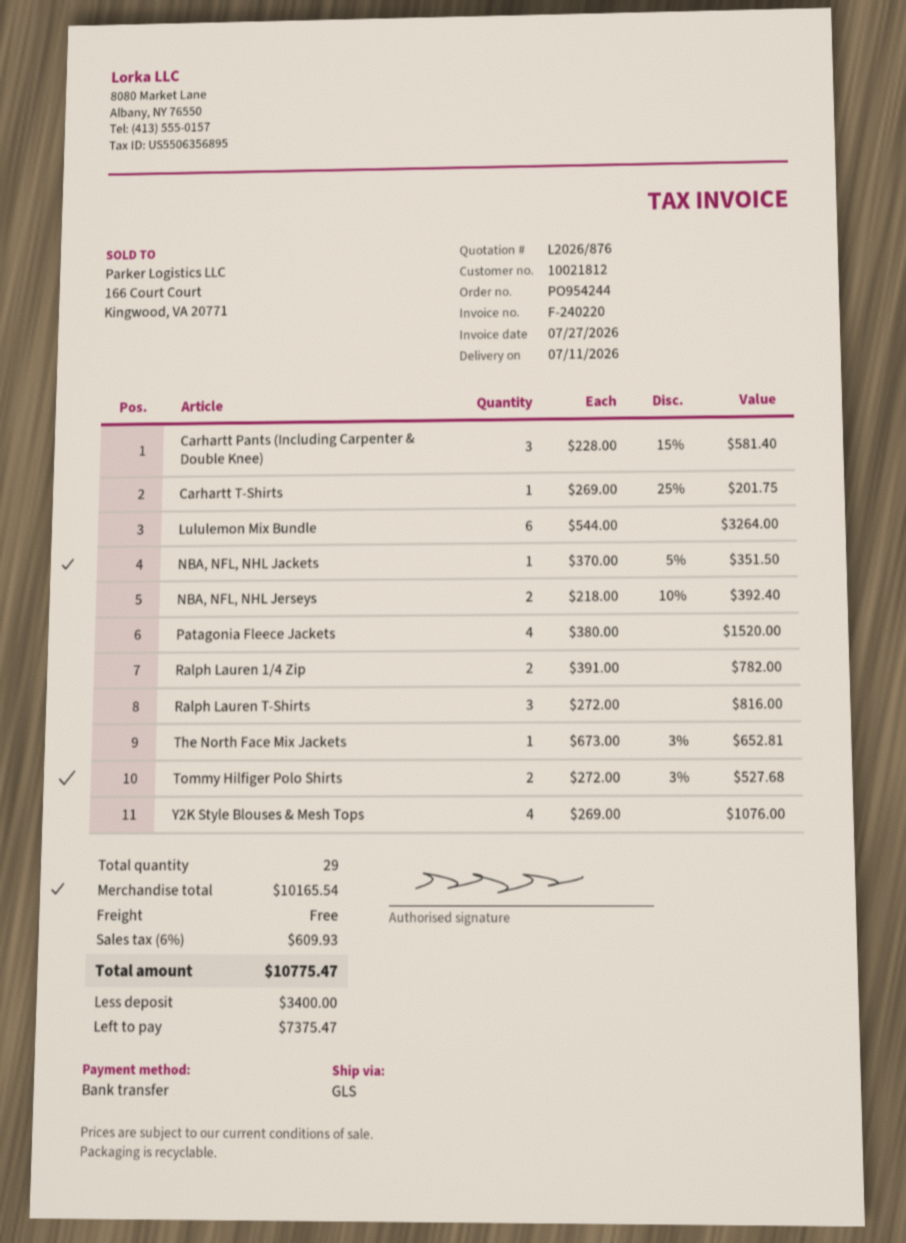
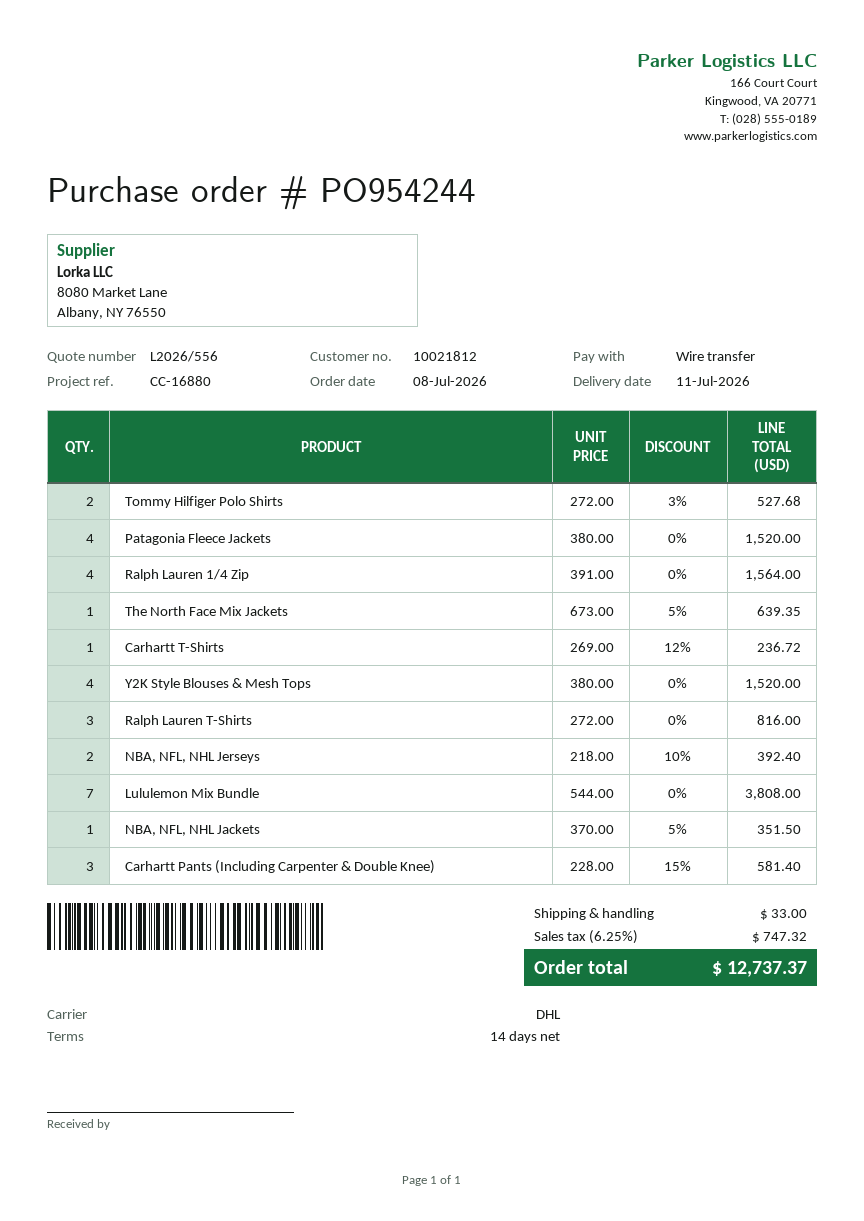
quote number: L2026/876 -> L2026/556
shipping method: GLS -> DHL
Carhartt T-Shirts: 1 x 269.00 - 25% = 201.75 -> 1 x 269.00 - 12% = 236.72
Lululemon Mix Bundle: 6 x 544.00 = 3264.00 -> 7 x 544.00 = 3808.00
Ralph Lauren 1/4 Zip: 2 x 391.00 = 782.00 -> 4 x 391.00 = 1564.00
The North Face Mix Jackets: 1 x 673.00 - 3% = 652.81 -> 1 x 673.00 - 5% = 639.35
Y2K Style Blouses & Mesh Tops: 4 x 269.00 = 1076.00 -> 4 x 380.00 = 1520.00
shipping: 0.00 -> 33.00
tax: 6% = 609.93 -> 6.25% = 747.32
total: 10775.47 -> 12737.37

